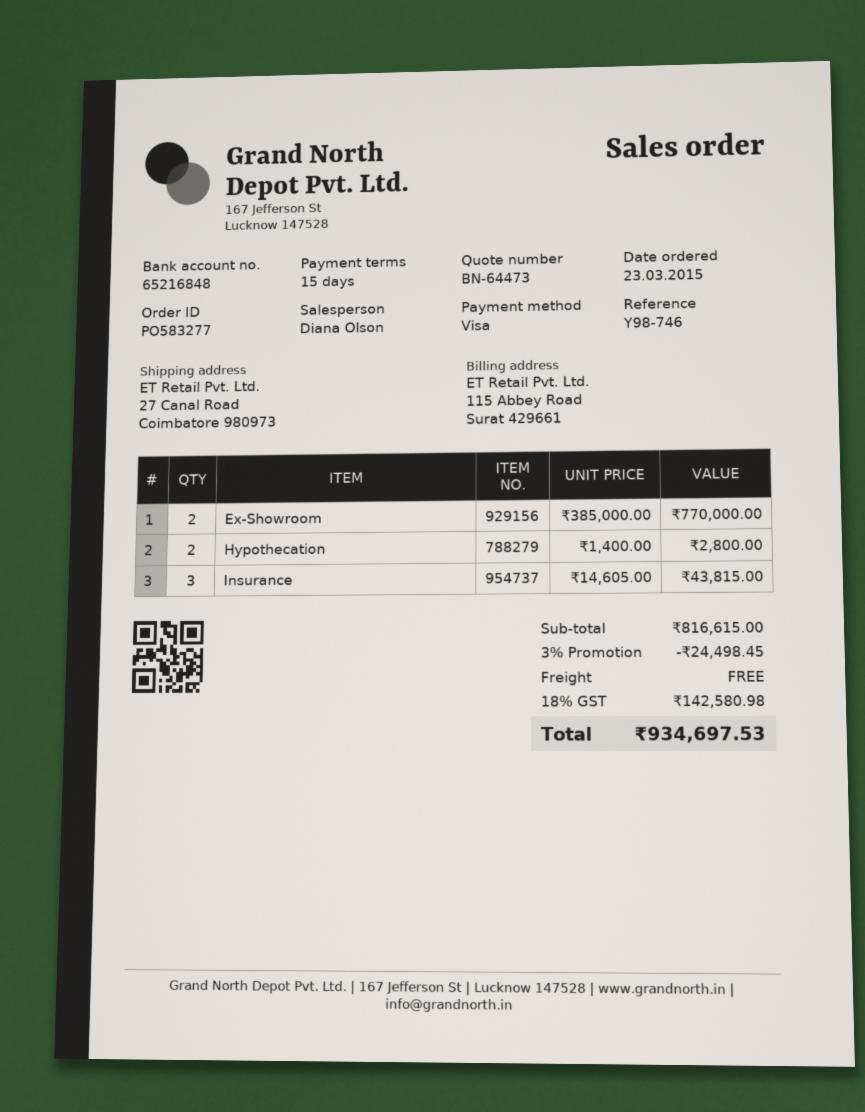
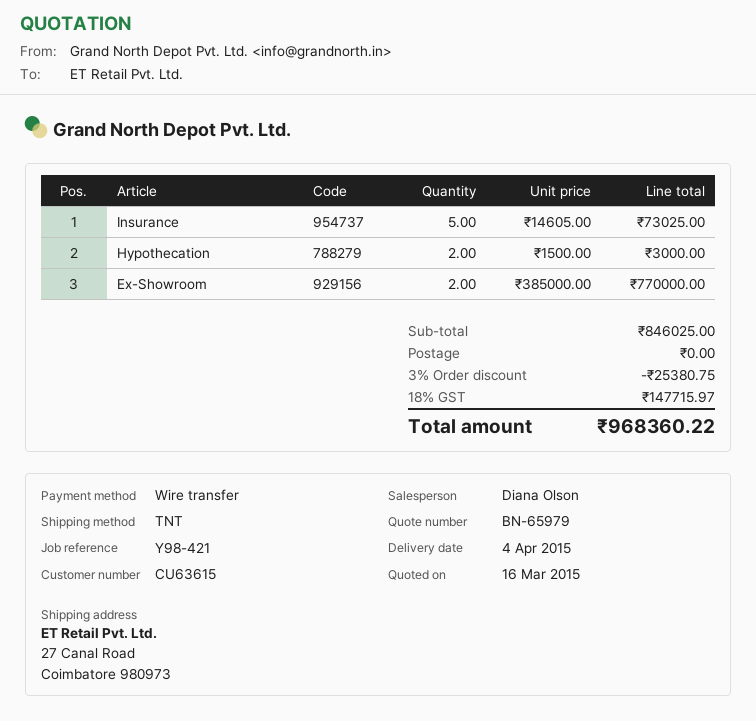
quote number: BN-64473 -> BN-65979
reference: Y98-746 -> Y98-421
payment method: Visa -> bank transfer
Hypothecation: 2 x 1400.00 = 2800.00 -> 2 x 1500.00 = 3000.00
Insurance: 3 x 14605.00 = 43815.00 -> 5 x 14605.00 = 73025.00
subtotal: 816615.00 -> 846025.00
discount: 3% = 24498.45 -> 3% = 25380.75
tax: 18% = 142580.98 -> 18% = 147715.97
total: 934697.53 -> 968360.22

